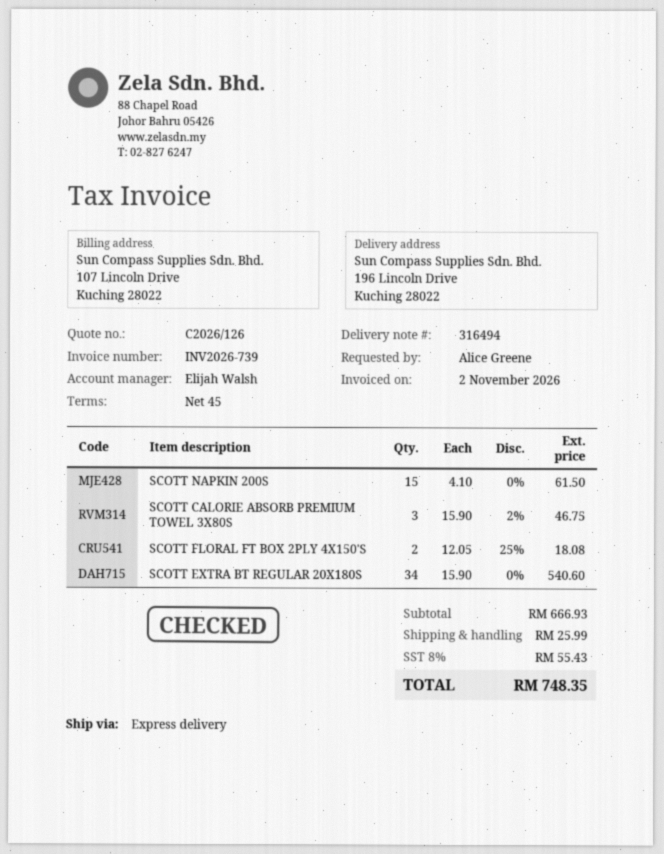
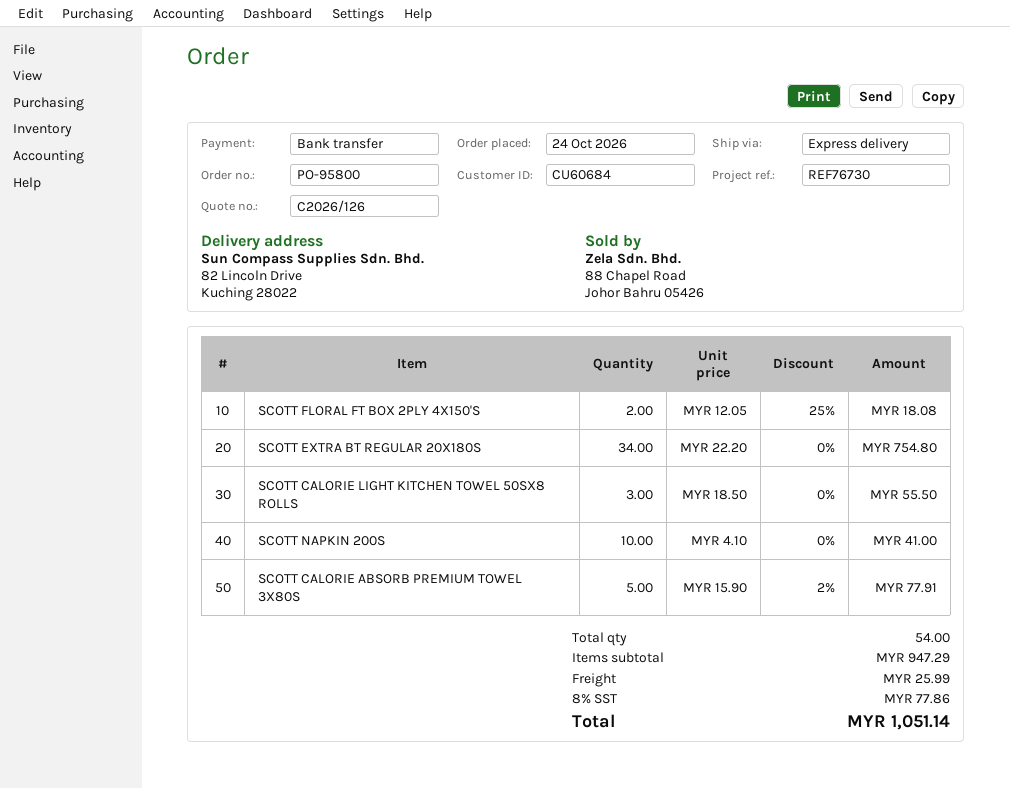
ship to: 196 Lincoln Drive, Kuching 28022 -> 82 Lincoln Drive, Kuching 28022
SCOTT NAPKIN 200S: 15 x 4.10 = 61.50 -> 10 x 4.10 = 41.00
SCOTT CALORIE ABSORB PREMIUM TOWEL 3X80S: 3 x 15.90 - 2% = 46.75 -> 5 x 15.90 - 2% = 77.91
SCOTT EXTRA BT REGULAR 20X180S: 34 x 15.90 = 540.60 -> 34 x 22.20 = 754.80
SCOTT CALORIE LIGHT KITCHEN TOWEL 50SX8 ROLLS: none -> 3 x 18.50 = 55.50
subtotal: 666.93 -> 947.29
tax: 8% = 55.43 -> 8% = 77.86
total: 748.35 -> 1051.14

